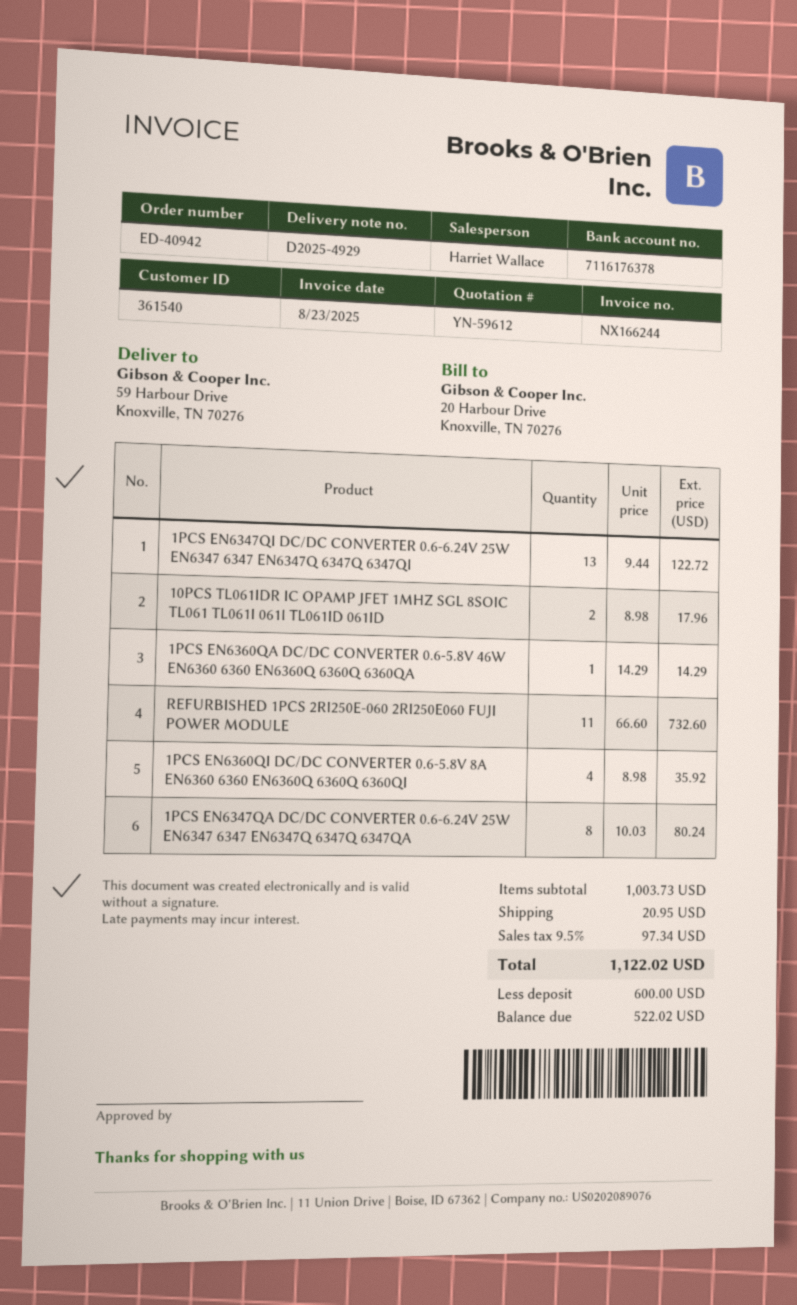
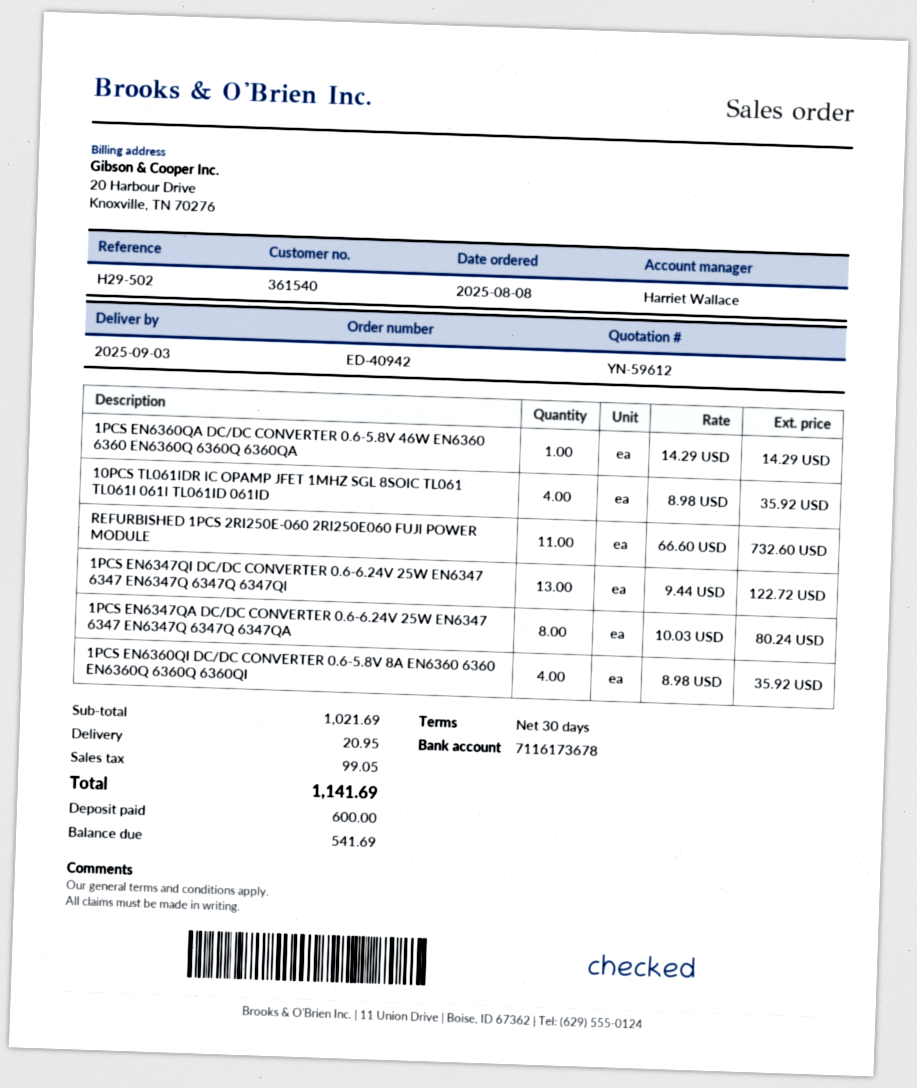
bank account: 7116176378 -> 7116173678
10PCS TL061IDR IC OPAMP JFET 1MHZ SGL 8SOIC TL061 TL061I 061I TL061ID 061ID: 2 x 8.98 = 17.96 -> 4 x 8.98 = 35.92
subtotal: 1003.73 -> 1021.69
tax: 97.34 -> 99.05
total: 1122.02 -> 1141.69
balance: 522.02 -> 541.69

